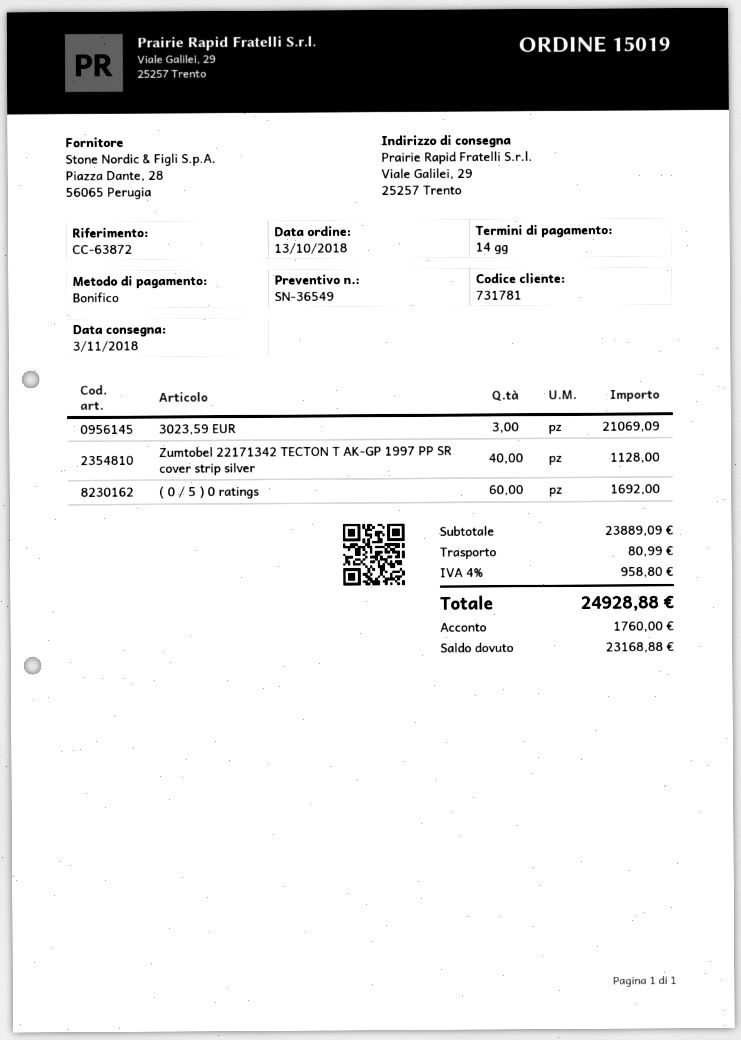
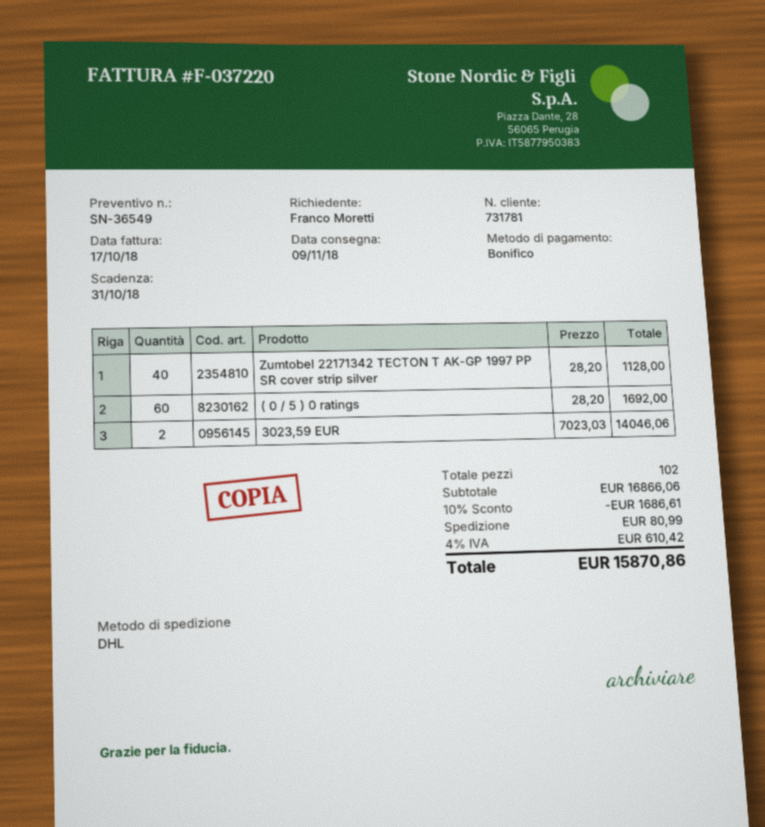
delivery date: 2018-11-03 -> 2018-11-09
3023,59 EUR: 3 for 21069.09 -> 2 for 14046.06
subtotal: 23889.09 -> 16866.06
discount: none -> 10% = 1686.61
tax: 4% = 958.80 -> 4% = 610.42
total: 24928.88 -> 15870.86

